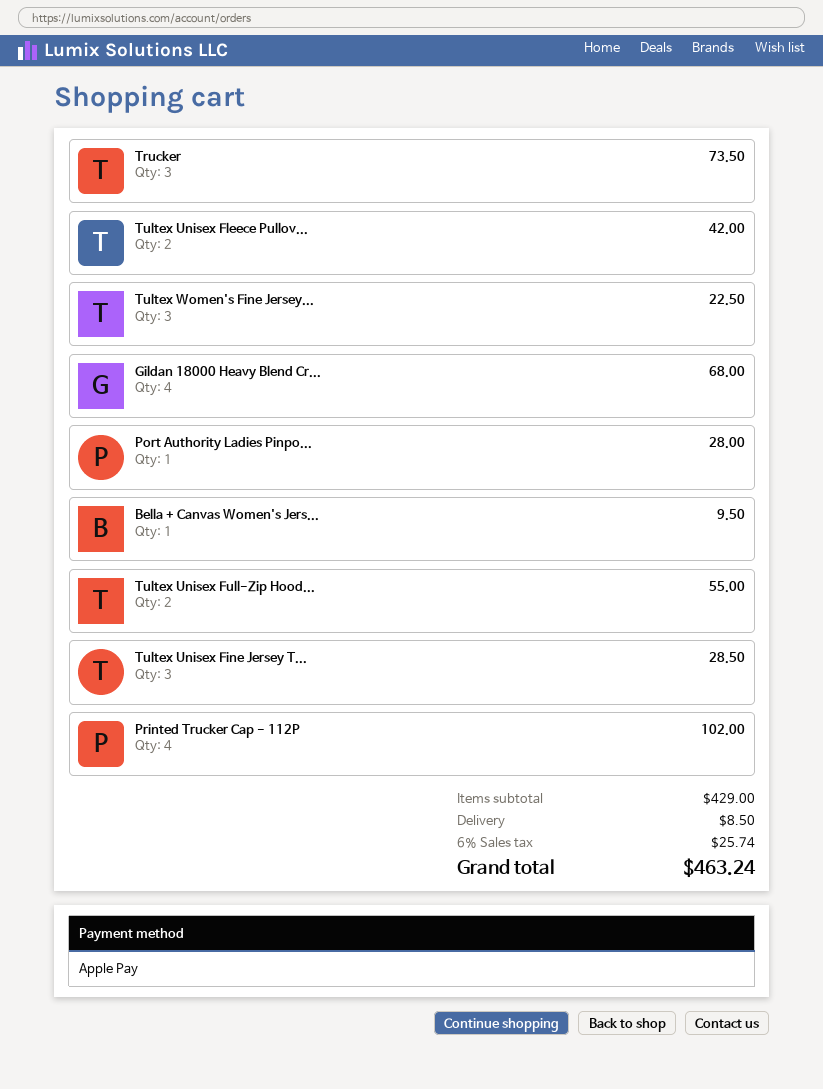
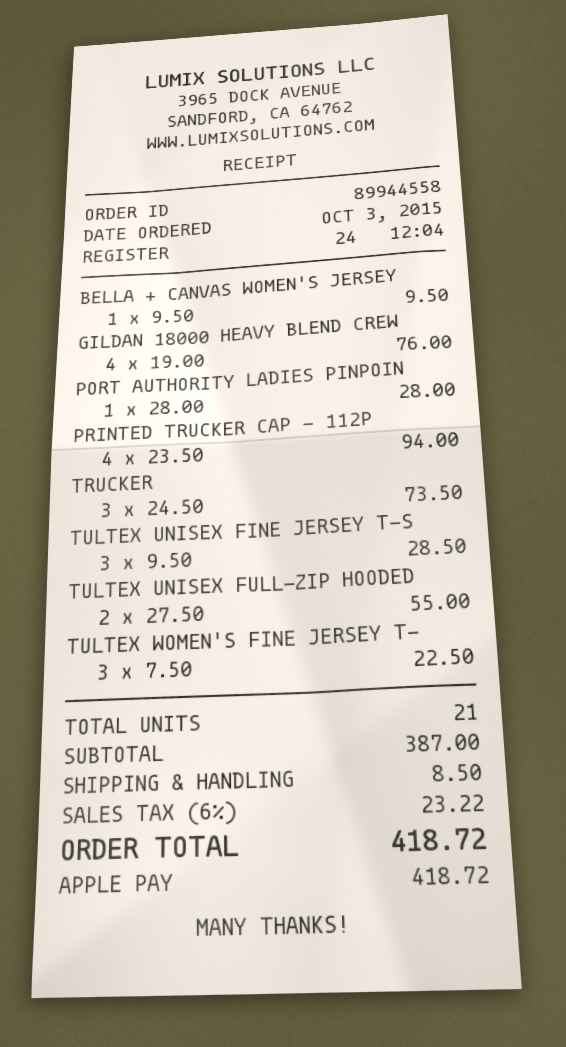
Tultex Unisex Fleece Pullov...: 2 for 42.00 -> none
Gildan 18000 Heavy Blend Cr...: 4 for 68.00 -> 4 for 76.00
Printed Trucker Cap - 112P: 4 for 102.00 -> 4 for 94.00
subtotal: 429.00 -> 387.00
tax: 6% = 25.74 -> 6% = 23.22
total: 463.24 -> 418.72

